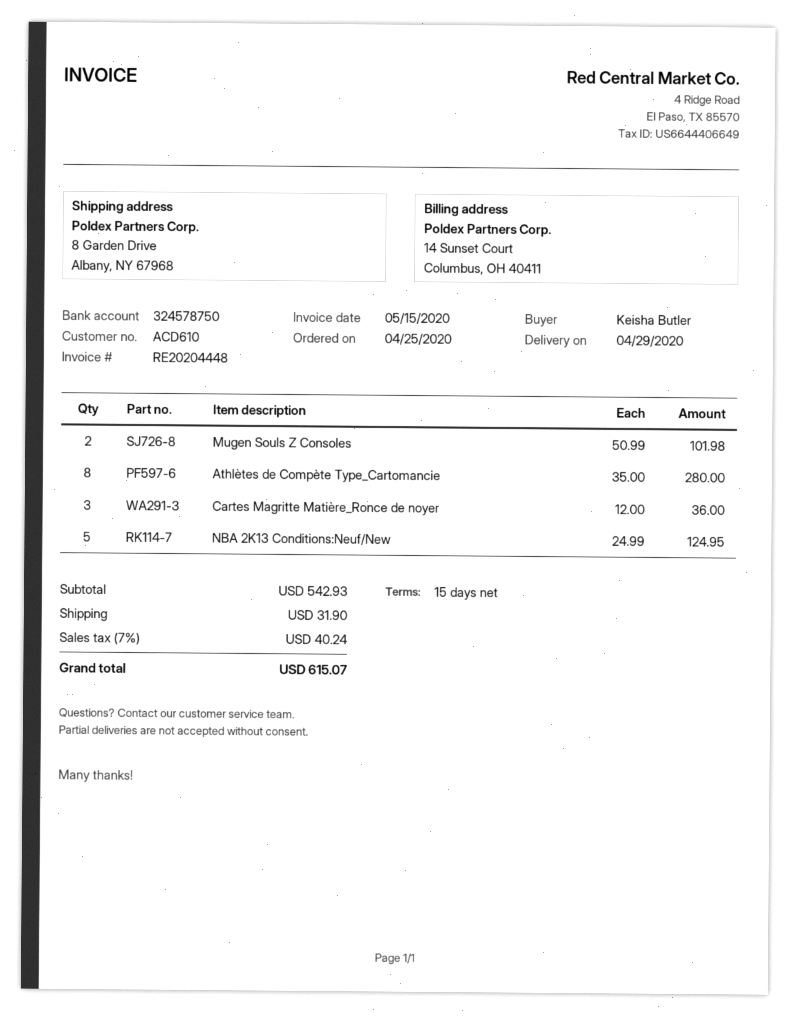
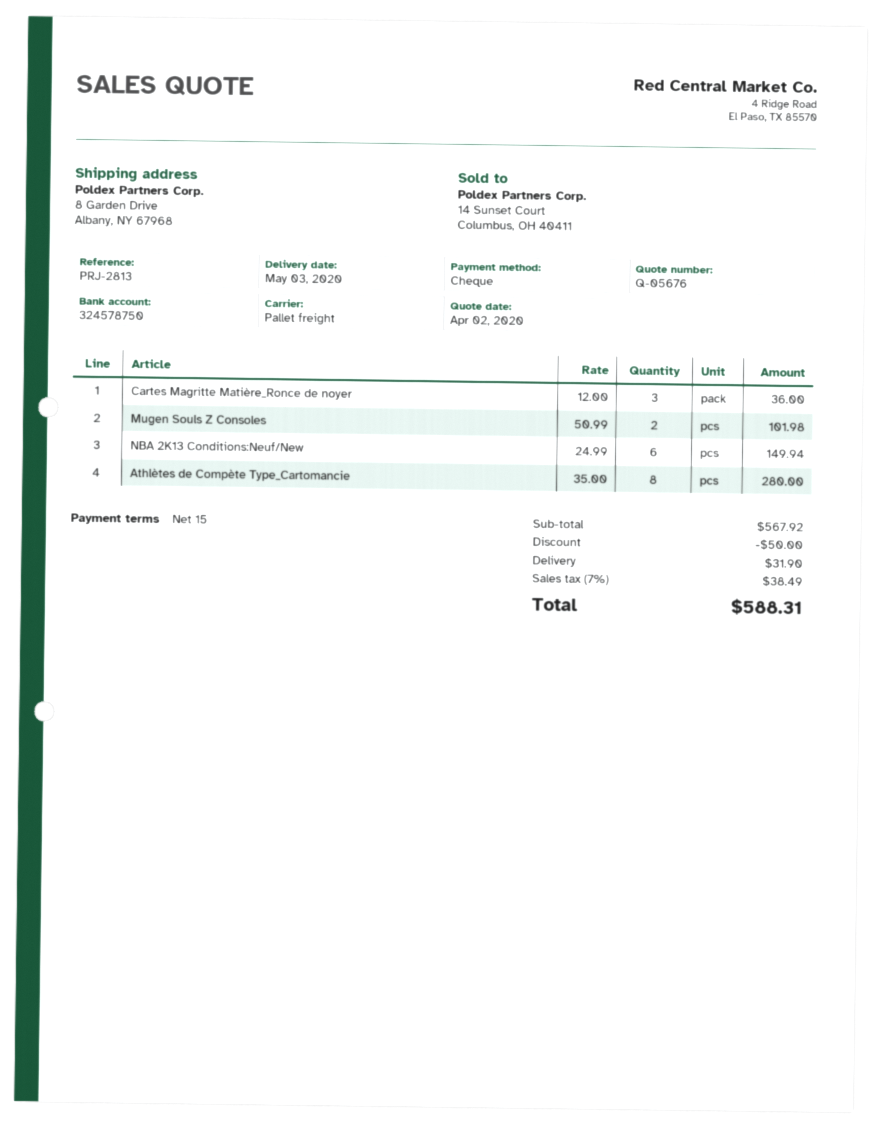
delivery date: 2020-04-29 -> 2020-05-03
NBA 2K13 Conditions:Neuf/New: 5 x 24.99 = 124.95 -> 6 x 24.99 = 149.94
subtotal: 542.93 -> 567.92
discount: none -> 50.00
tax: 7% = 40.24 -> 7% = 38.49
total: 615.07 -> 588.31

